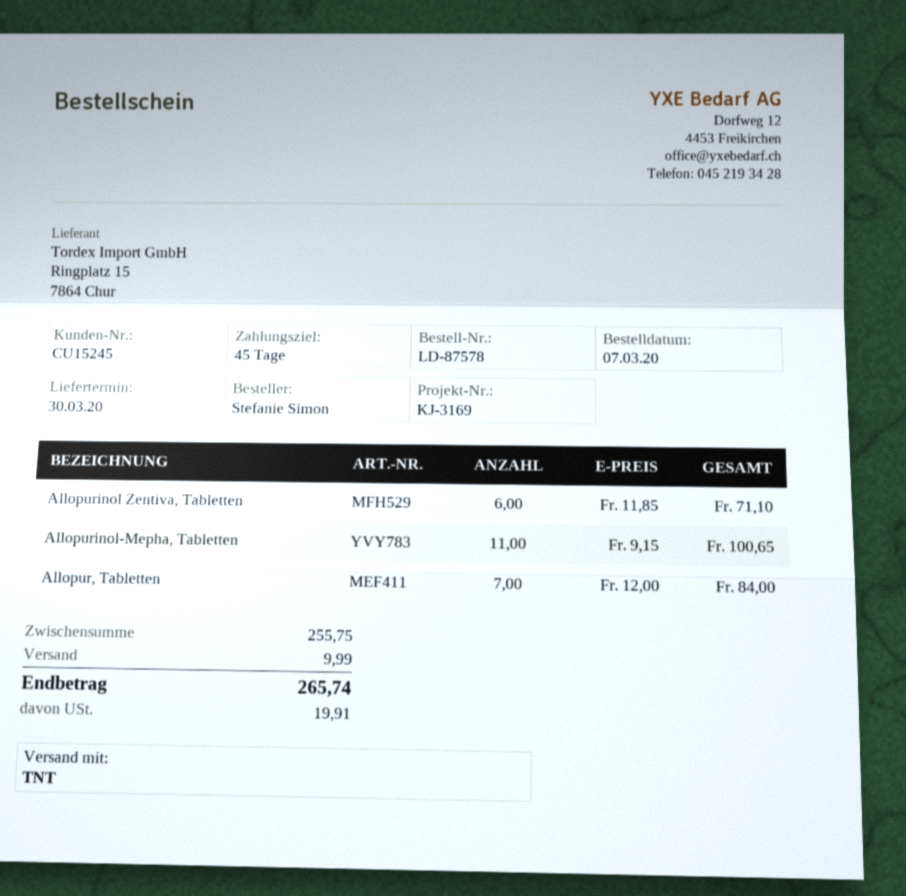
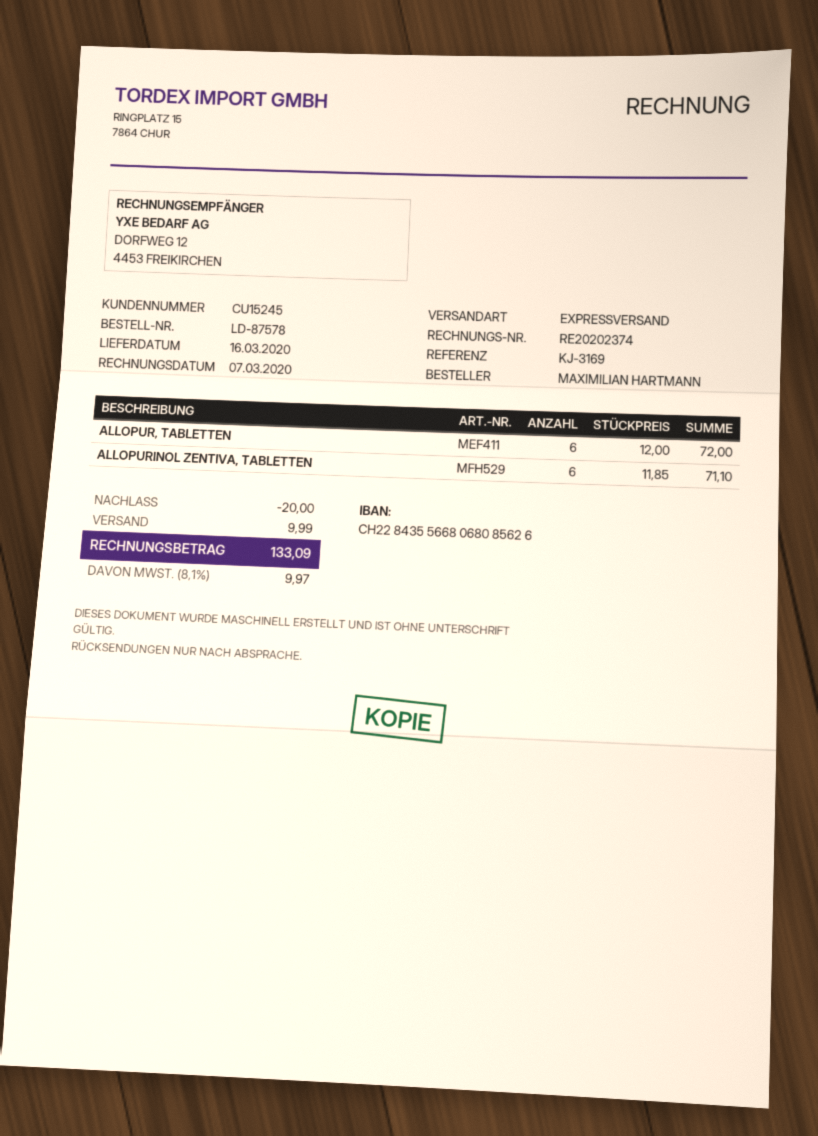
delivery date: 2020-03-30 -> 2020-03-16
ordered by: Stefanie Simon -> MAXIMILIAN HARTMANN
shipping method: TNT -> express
Allopurinol-Mepha, Tabletten: 11 x 9.15 = 100.65 -> none
Allopur, Tabletten: 7 x 12.00 = 84.00 -> 6 x 12.00 = 72.00
discount: none -> 20.00
tax: 19.91 -> 9.97
total: 265.74 -> 133.09

